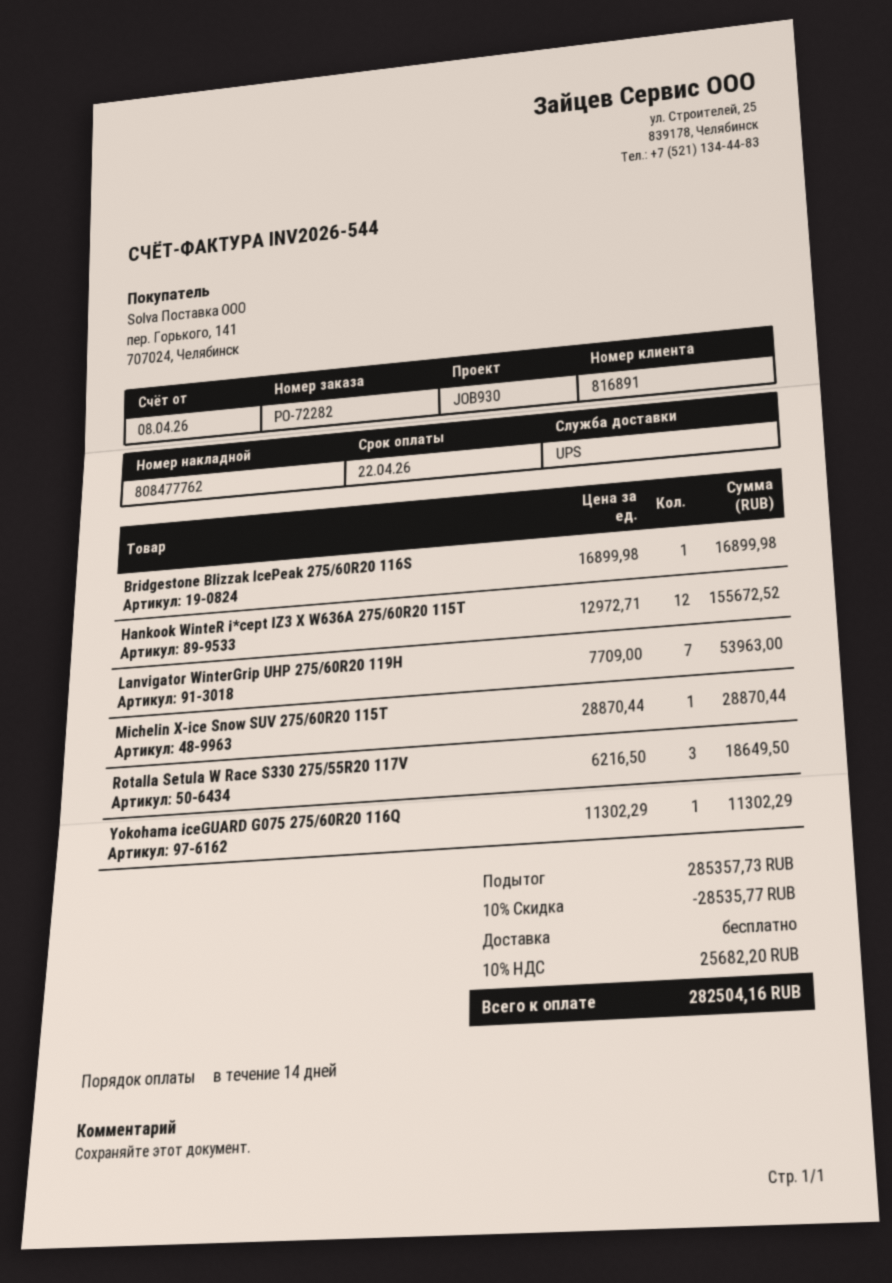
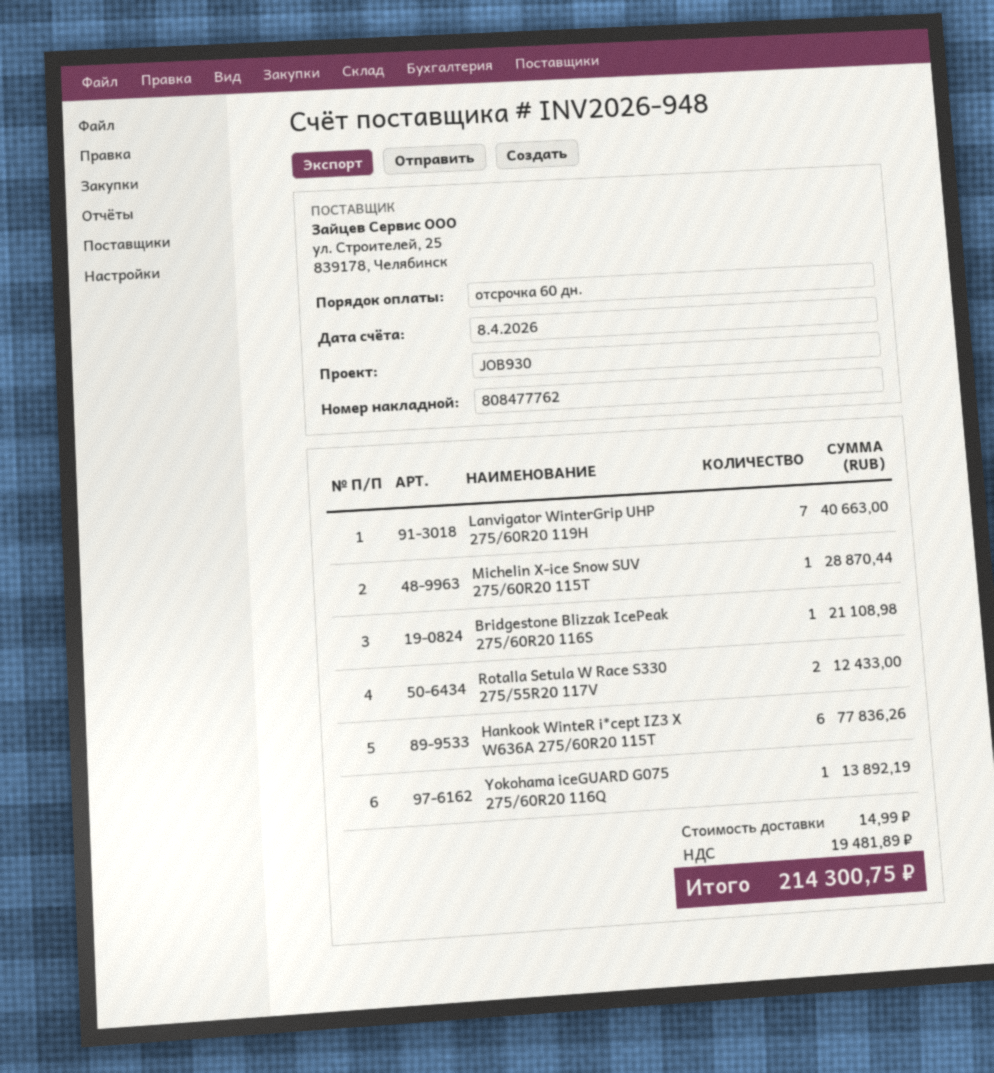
invoice number: INV2026-544 -> INV2026-948
payment terms: 14 days -> 60 days
Bridgestone Blizzak IcePeak 275/60R20 116S: 1 for 16899.98 -> 1 for 21108.98
Hankook WinteR i*cept IZ3 X W636A 275/60R20 115T: 12 for 155672.52 -> 6 for 77836.26
Lanvigator WinterGrip UHP 275/60R20 119H: 7 for 53963.00 -> 7 for 40663.00
Rotalla Setula W Race S330 275/55R20 117V: 3 for 18649.50 -> 2 for 12433.00
Yokohama iceGUARD G075 275/60R20 116Q: 1 for 11302.29 -> 1 for 13892.19
discount: 10% = 28535.77 -> none
shipping: 0.00 -> 14.99
tax: 25682.20 -> 19481.89
total: 282504.16 -> 214300.75

